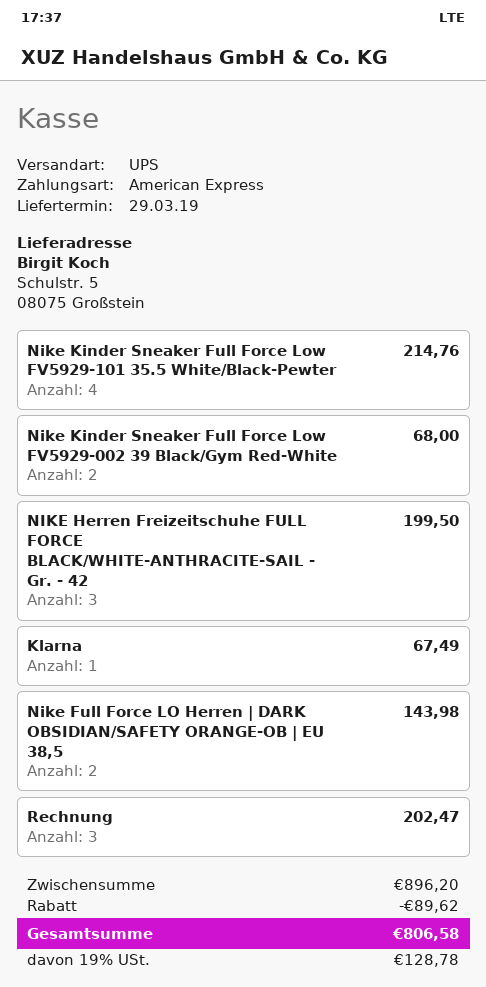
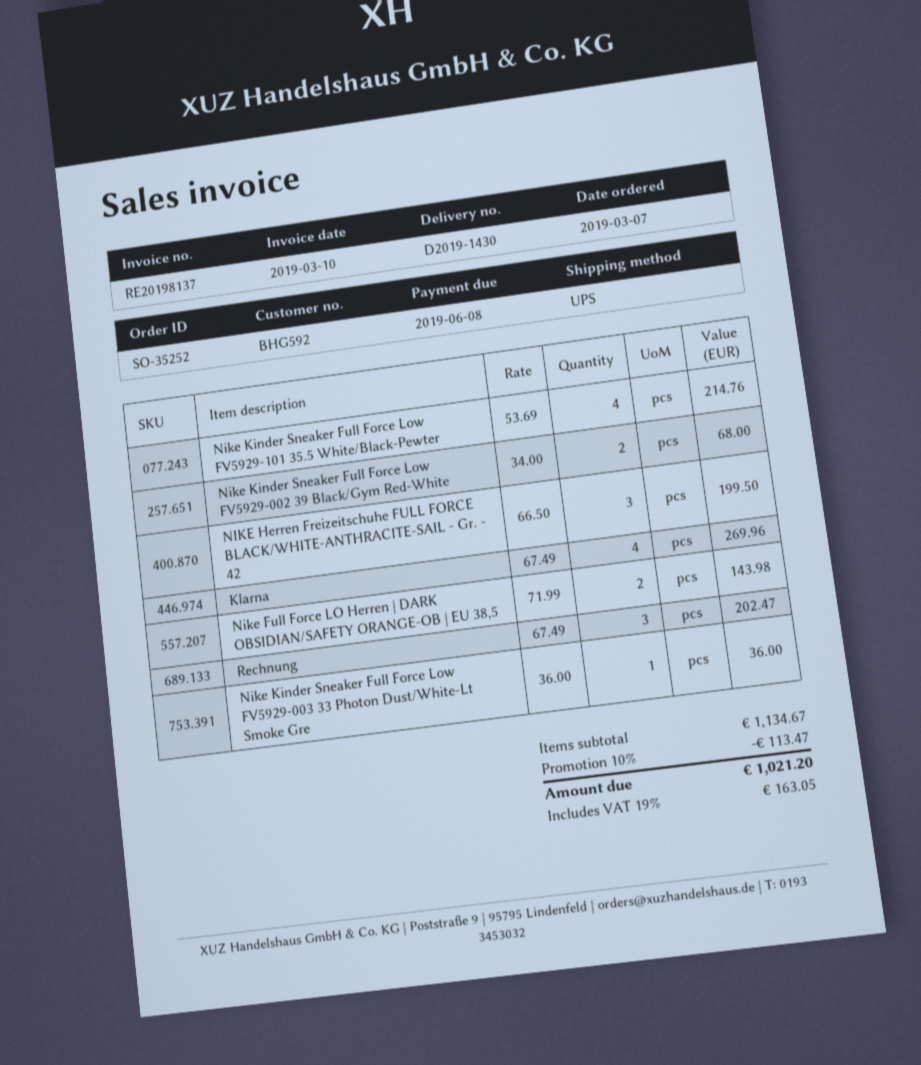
Klarna: 1 for 67.49 -> 4 for 269.96
Nike Kinder Sneaker Full Force Low FV5929-003 33 Photon Dust/White-Lt Smoke Gre: none -> 1 for 36.00
subtotal: 896.20 -> 1134.67
discount: 89.62 -> 113.47
tax: 19% = 128.78 -> 19% = 163.05
total: 806.58 -> 1021.20

